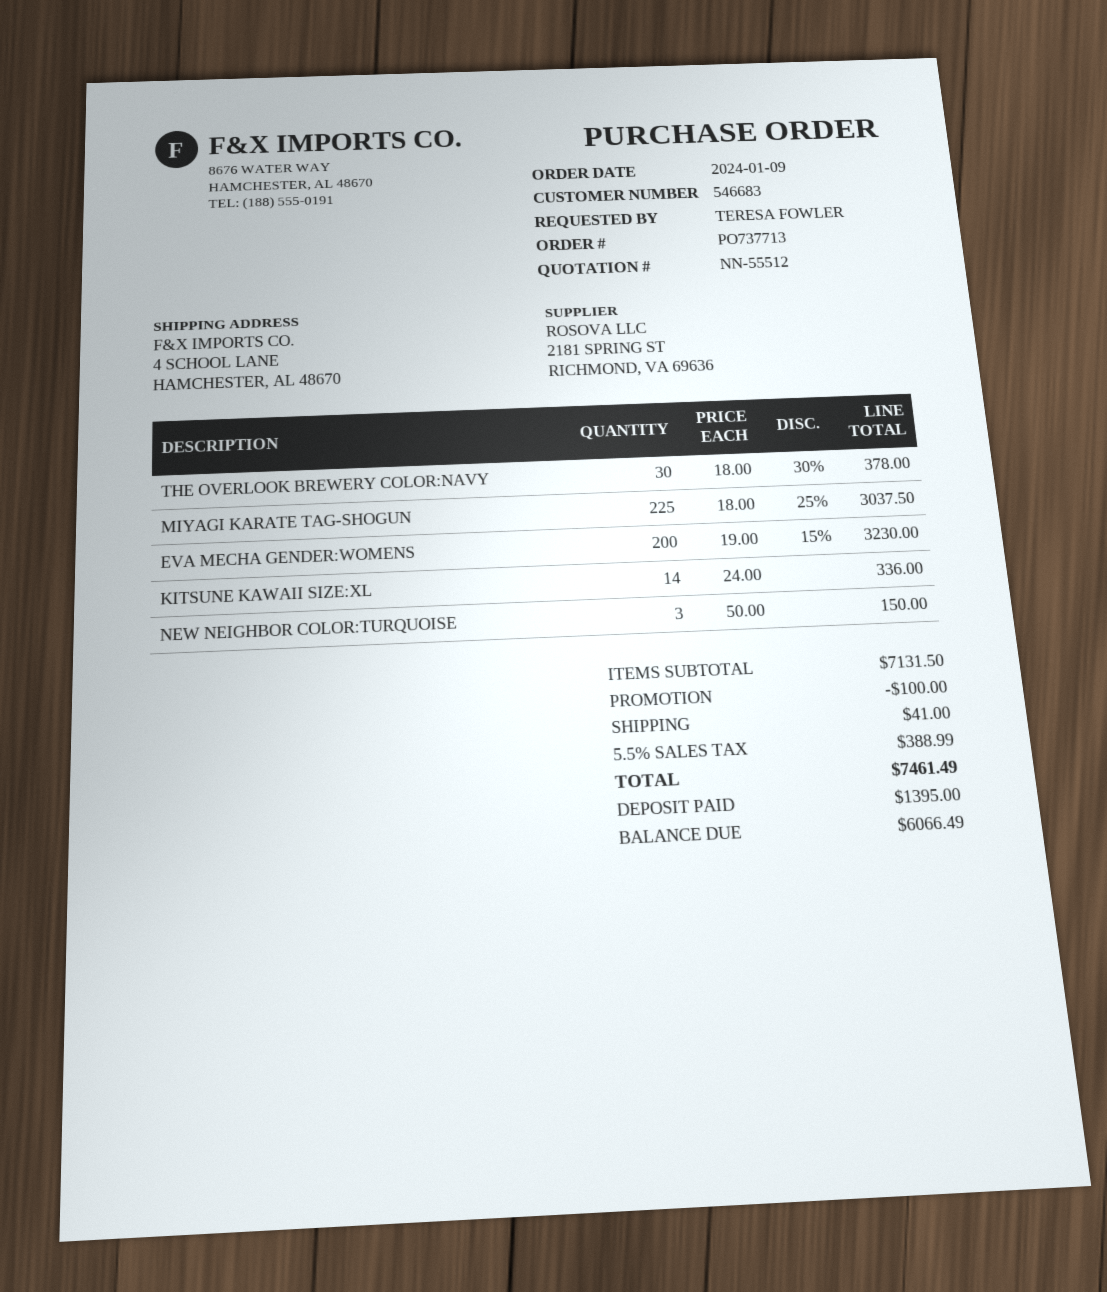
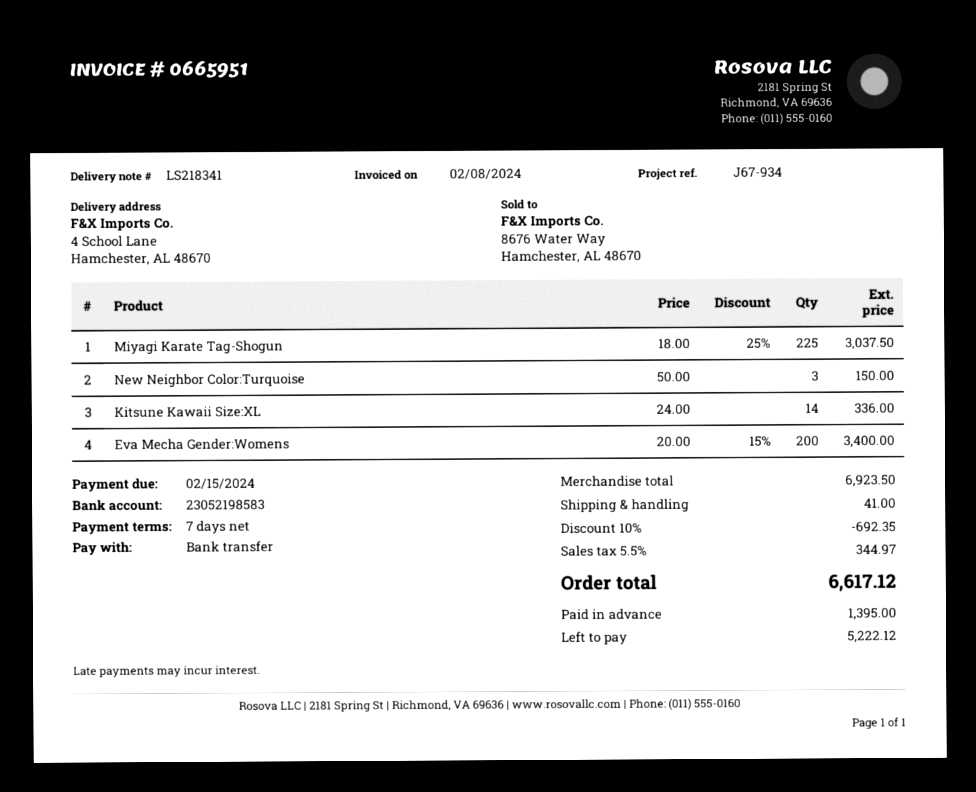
THE OVERLOOK BREWERY COLOR:NAVY: 30 x 18.00 - 30% = 378.00 -> none
EVA MECHA GENDER:WOMENS: 200 x 19.00 - 15% = 3230.00 -> 200 x 20.00 - 15% = 3400.00
subtotal: 7131.50 -> 6923.50
discount: 100.00 -> 692.35
tax: 5.5% = 388.99 -> 5.5% = 344.97
total: 7461.49 -> 6617.12
balance: 6066.49 -> 5222.12

